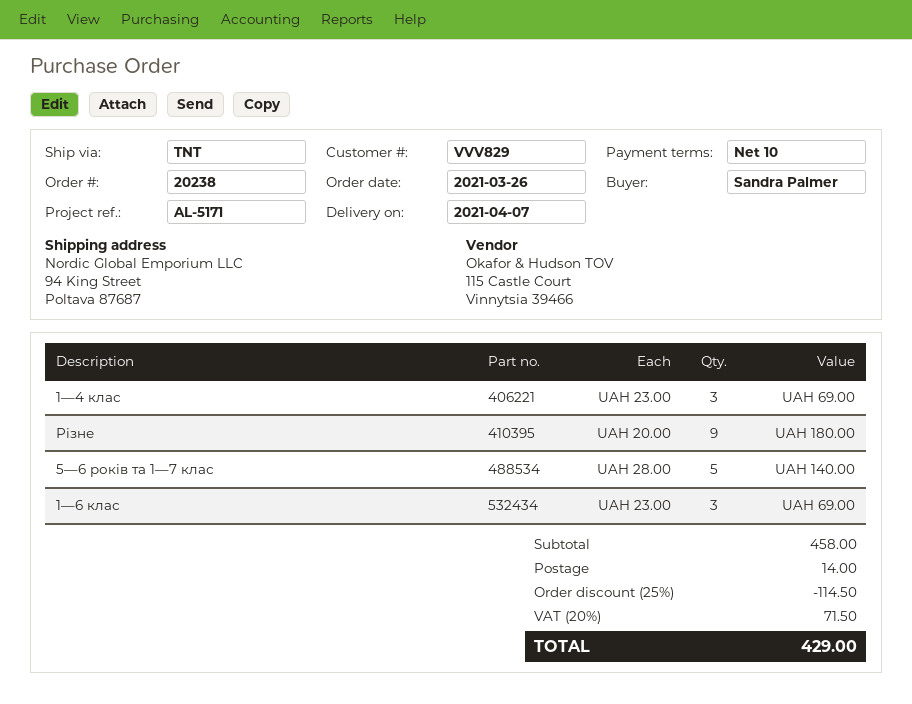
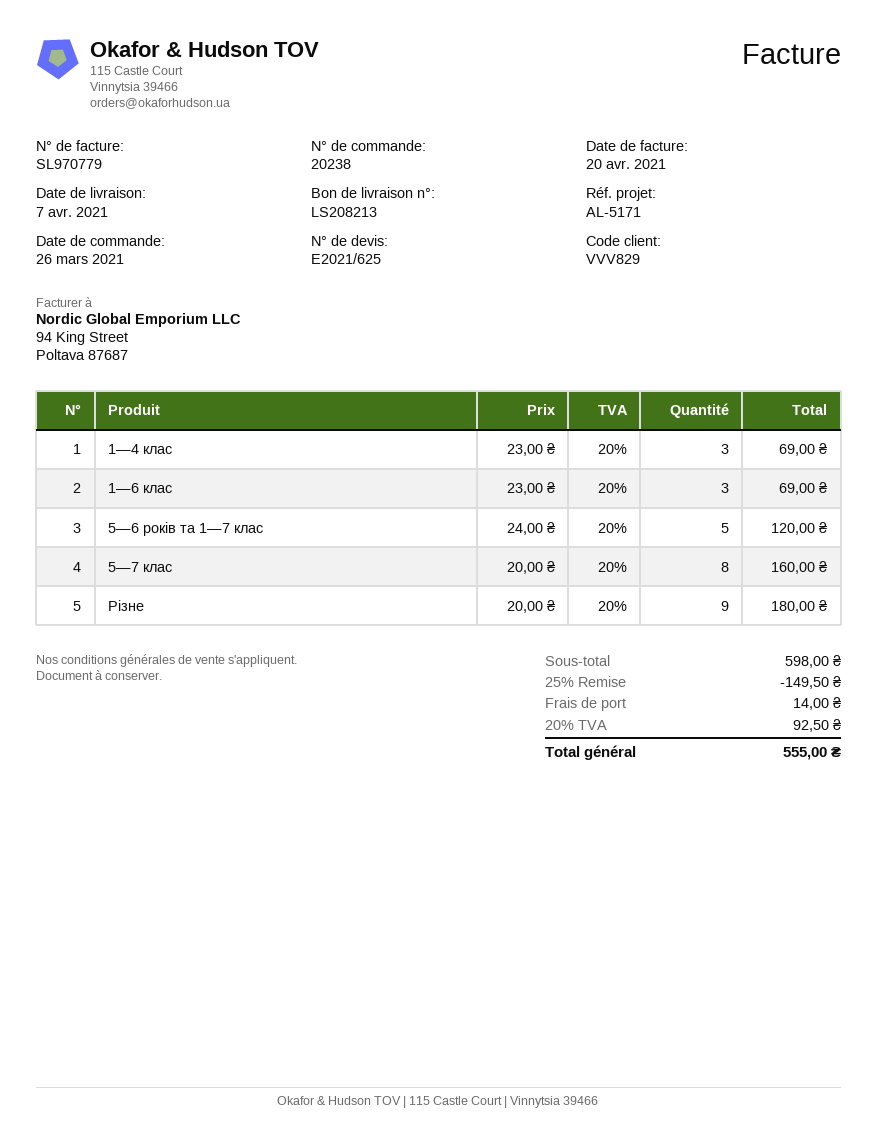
5—6 років та 1—7 клас: 5 x 28.00 = 140.00 -> 5 x 24.00 = 120.00
5—7 клас: none -> 8 x 20.00 = 160.00
subtotal: 458.00 -> 598.00
discount: 25% = 114.50 -> 25% = 149.50
tax: 20% = 71.50 -> 20% = 92.50
total: 429.00 -> 555.00

